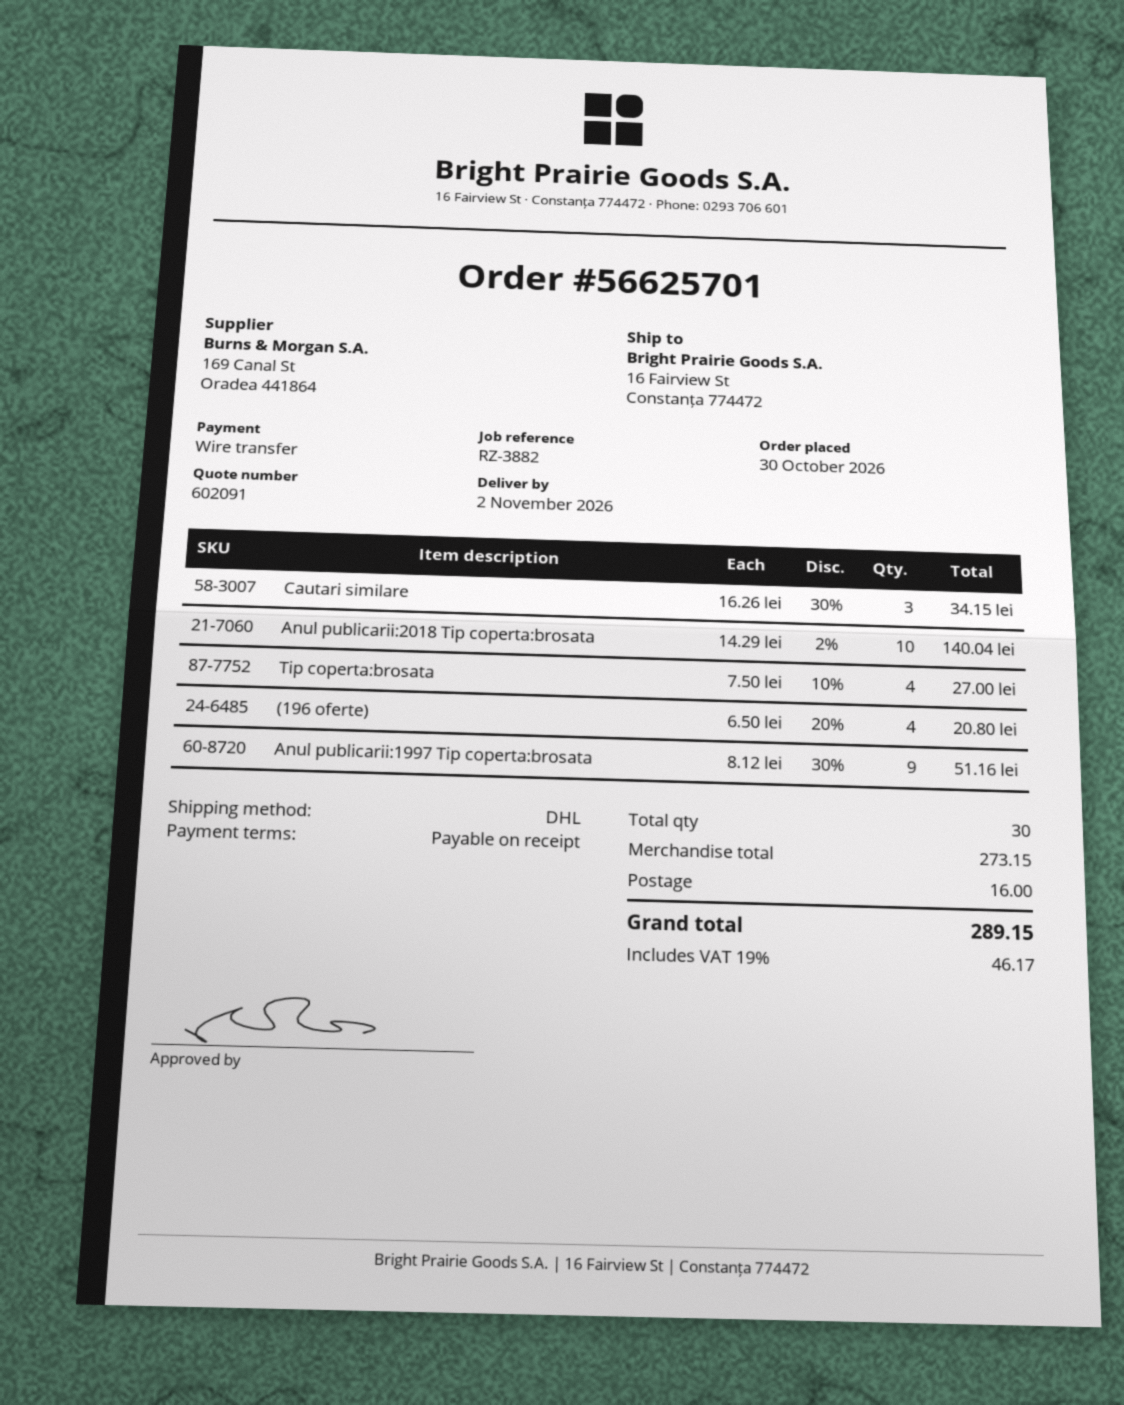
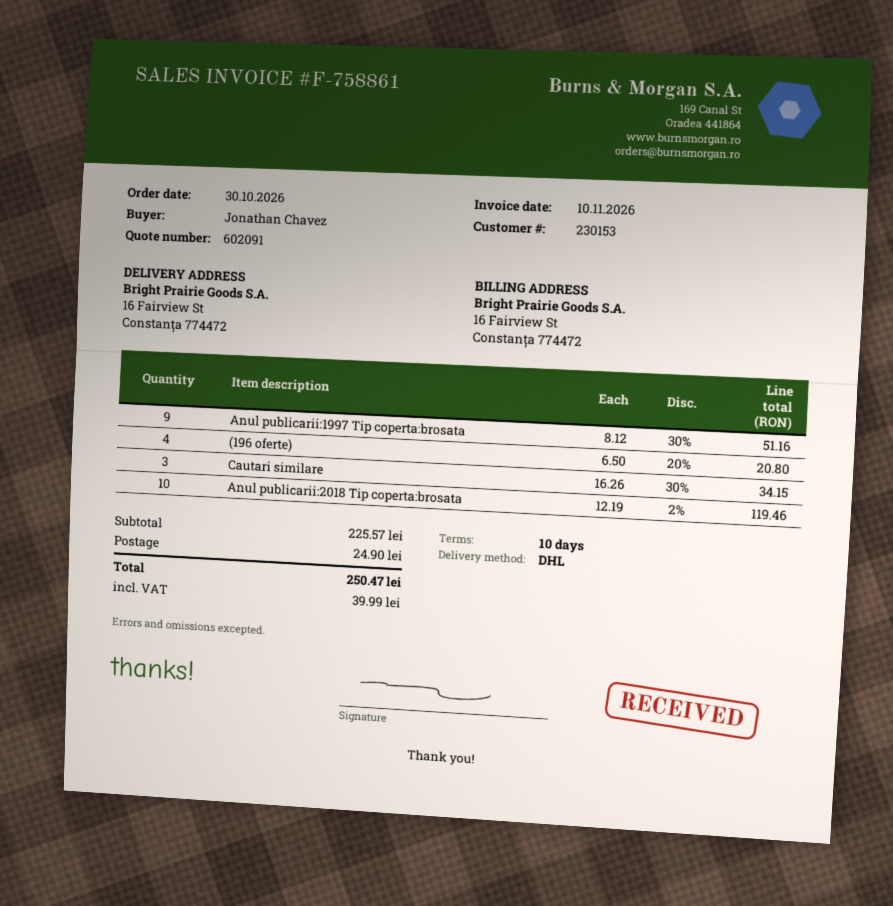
payment terms: on receipt -> 10 days
Anul publicarii:2018 Tip coperta:brosata: 10 x 14.29 - 2% = 140.04 -> 10 x 12.19 - 2% = 119.46
Tip coperta:brosata: 4 x 7.50 - 10% = 27.00 -> none
subtotal: 273.15 -> 225.57
shipping: 16.00 -> 24.90
tax: 46.17 -> 39.99
total: 289.15 -> 250.47

